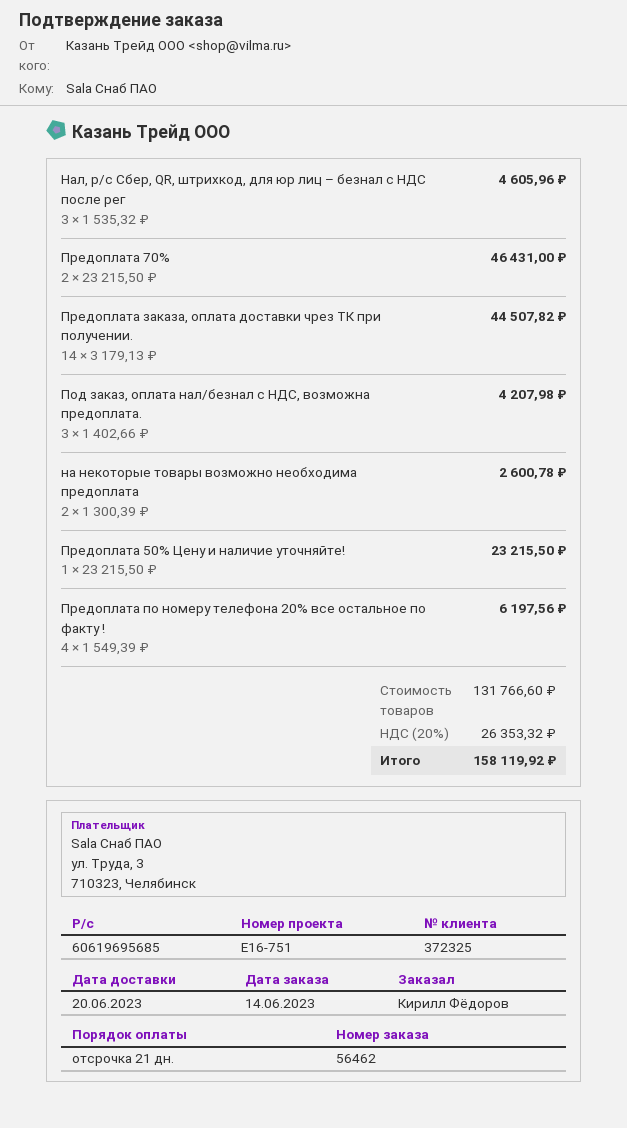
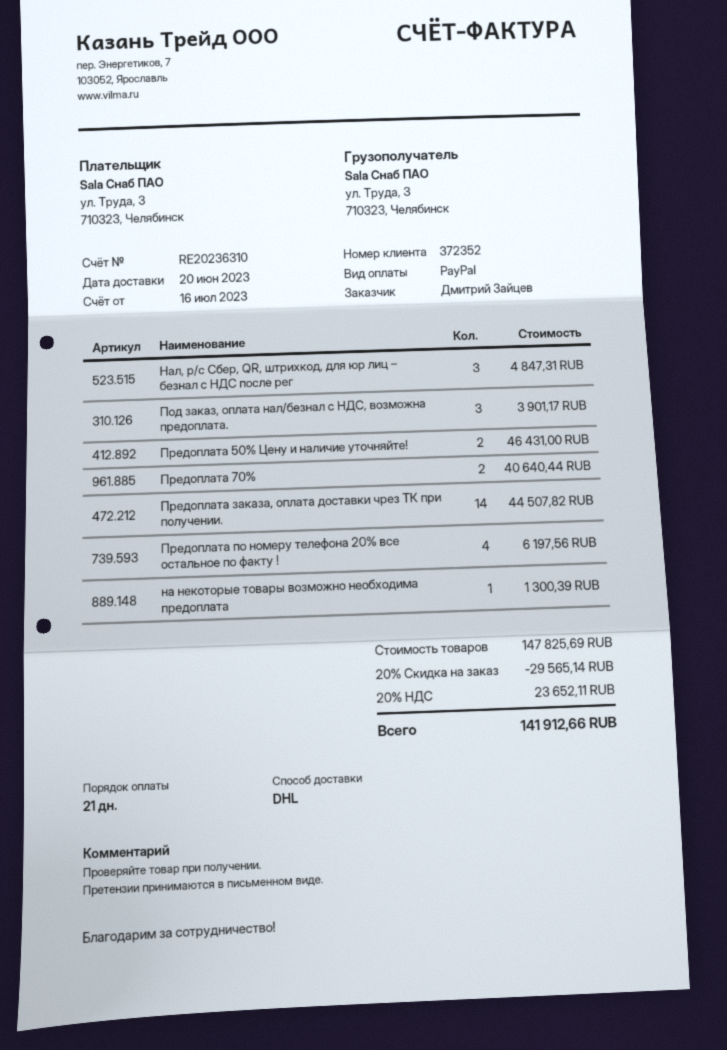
customer number: 372325 -> 372352
ordered by: Кирилл Фёдоров -> Дмитрий Зайцев
Нал, р/с Сбер, QR, штрихкод, для юр лиц – безнал с НДС после рег: 3 for 4605.96 -> 3 for 4847.31
Предоплата 70%: 2 for 46431.00 -> 2 for 40640.44
Под заказ, оплата нал/безнал с НДС, возможна предоплата.: 3 for 4207.98 -> 3 for 3901.17
на некоторые товары возможно необходима предоплата: 2 for 2600.78 -> 1 for 1300.39
Предоплата 50% Цену и наличие уточняйте!: 1 for 23215.50 -> 2 for 46431.00
subtotal: 131766.60 -> 147825.69
discount: none -> 20% = 29565.14
tax: 20% = 26353.32 -> 20% = 23652.11
total: 158119.92 -> 141912.66

